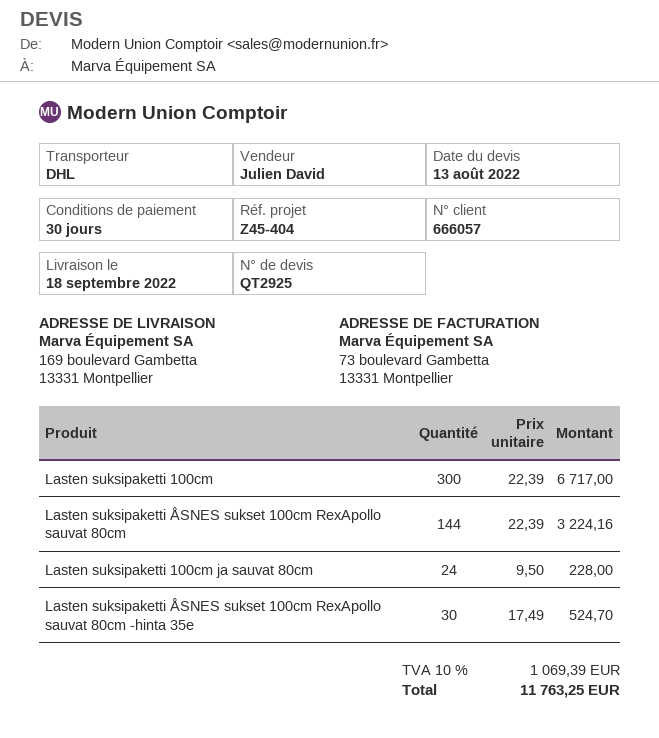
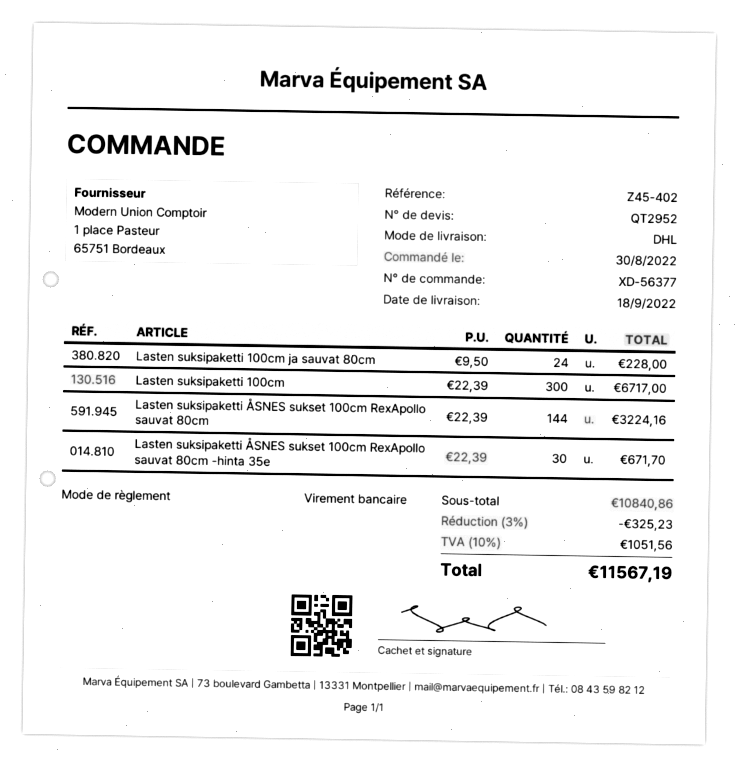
quote number: QT2925 -> QT2952
reference: Z45-404 -> Z45-402
Lasten suksipaketti ÅSNES sukset 100cm RexApollo sauvat 80cm -hinta 35e: 30 x 17.49 = 524.70 -> 30 x 22.39 = 671.70
discount: none -> 3% = 325.23
tax: 10% = 1069.39 -> 10% = 1051.56
total: 11763.25 -> 11567.19

